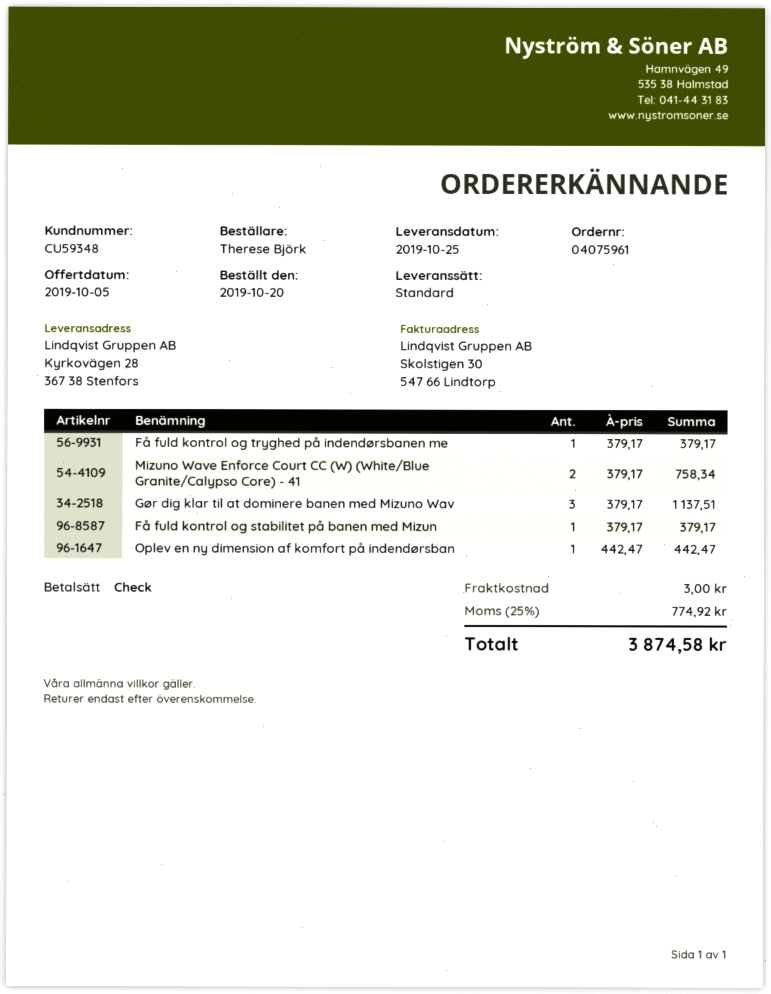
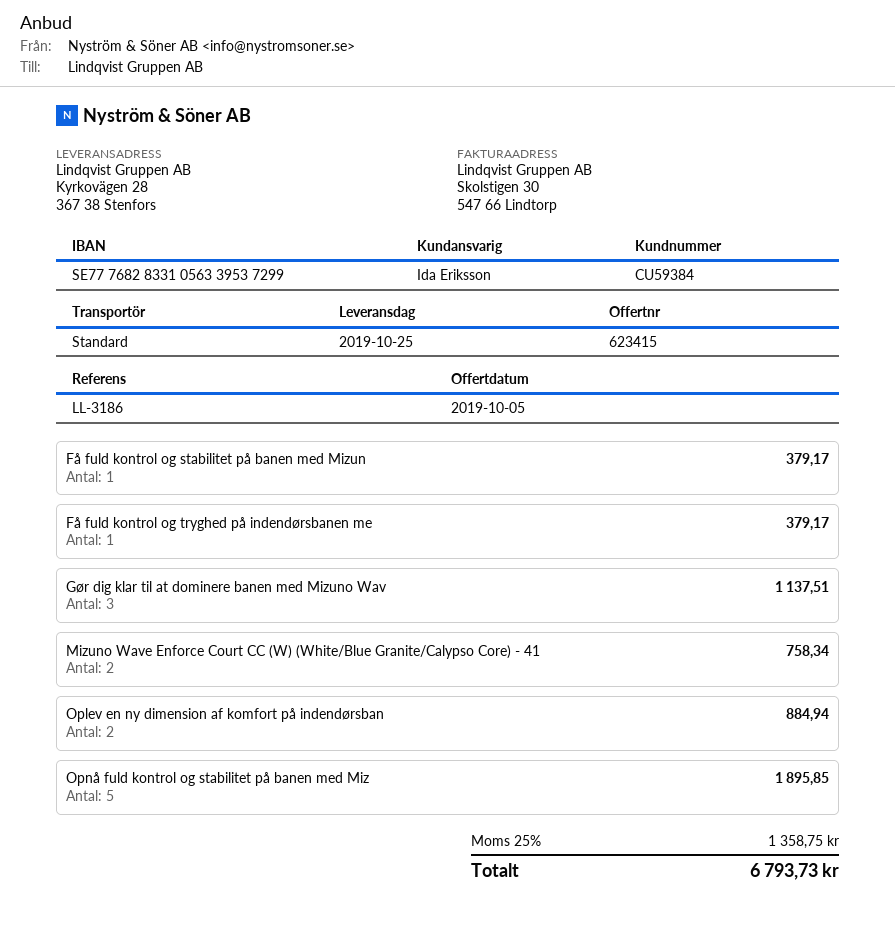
customer number: CU59348 -> CU59384
Oplev en ny dimension af komfort på indendørsban: 1 for 442.47 -> 2 for 884.94
Opnå fuld kontrol og stabilitet på banen med Miz: none -> 5 for 1895.85
shipping: 3.00 -> none
tax: 25% = 774.92 -> 25% = 1358.75
total: 3874.58 -> 6793.73

